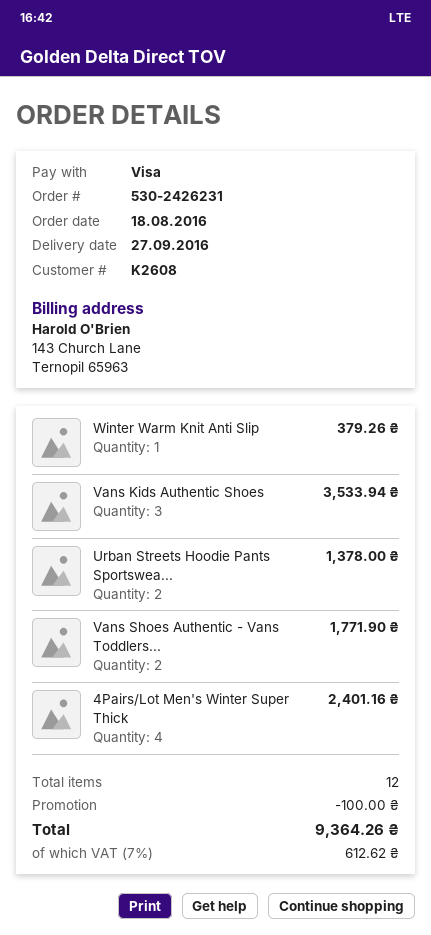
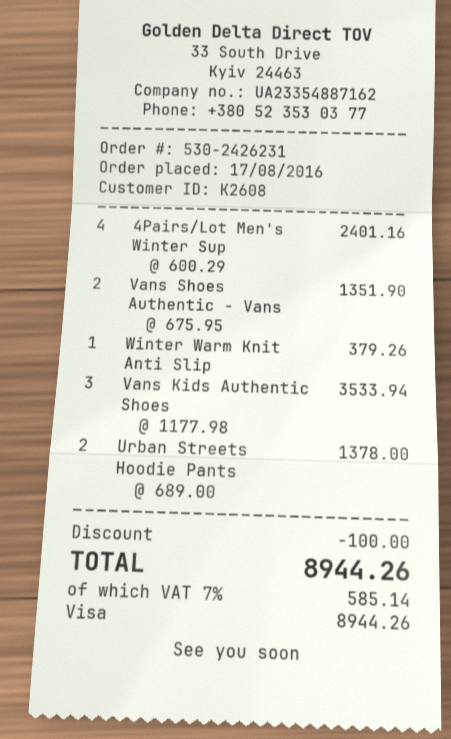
order date: 2016-08-18 -> 2016-08-17
Vans Shoes Authentic - Vans Toddlers...: 2 for 1771.90 -> 2 for 1351.90
tax: 7% = 612.62 -> 7% = 585.14
total: 9364.26 -> 8944.26

